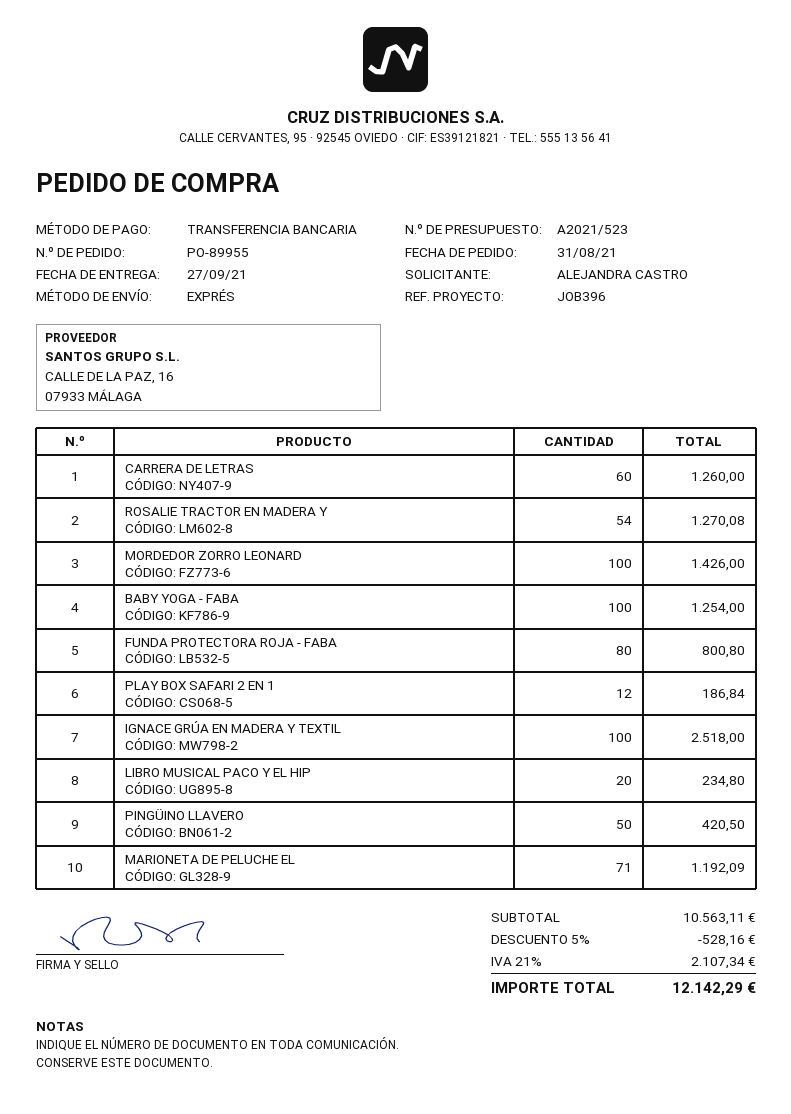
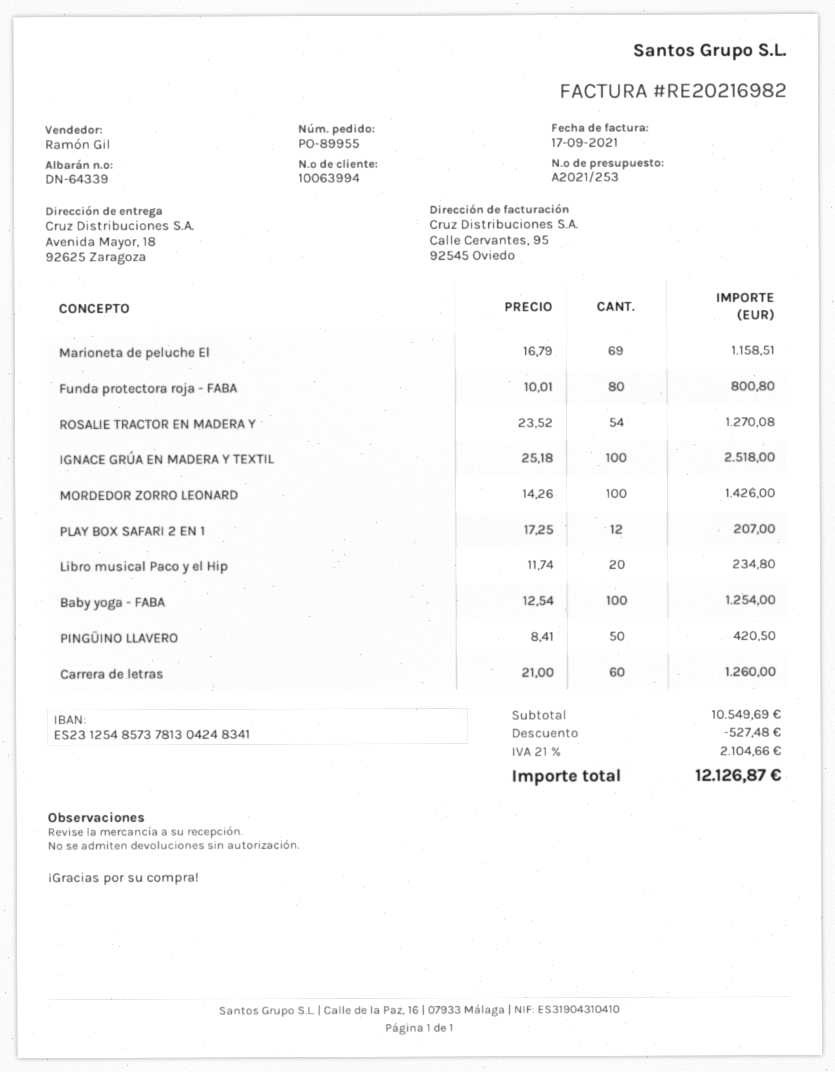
quote number: A2021/523 -> A2021/253
PLAY BOX SAFARI 2 EN 1: 12 for 186.84 -> 12 for 207.00
MARIONETA DE PELUCHE EL: 71 for 1192.09 -> 69 for 1158.51
subtotal: 10563.11 -> 10549.69
discount: 528.16 -> 527.48
tax: 21% = 2107.34 -> 21% = 2104.66
total: 12142.29 -> 12126.87

